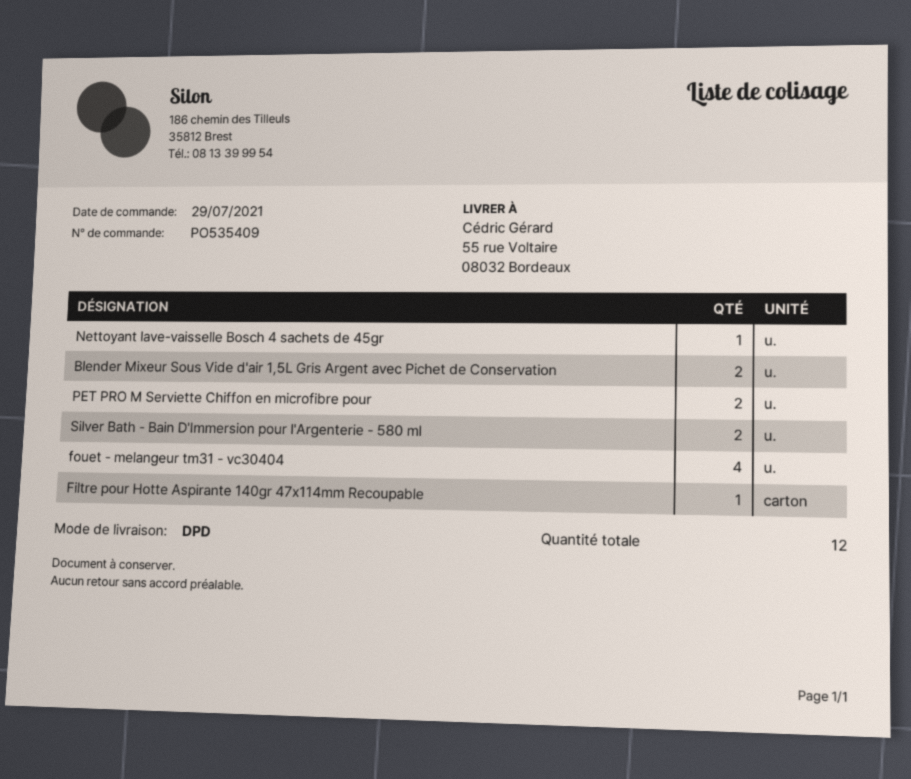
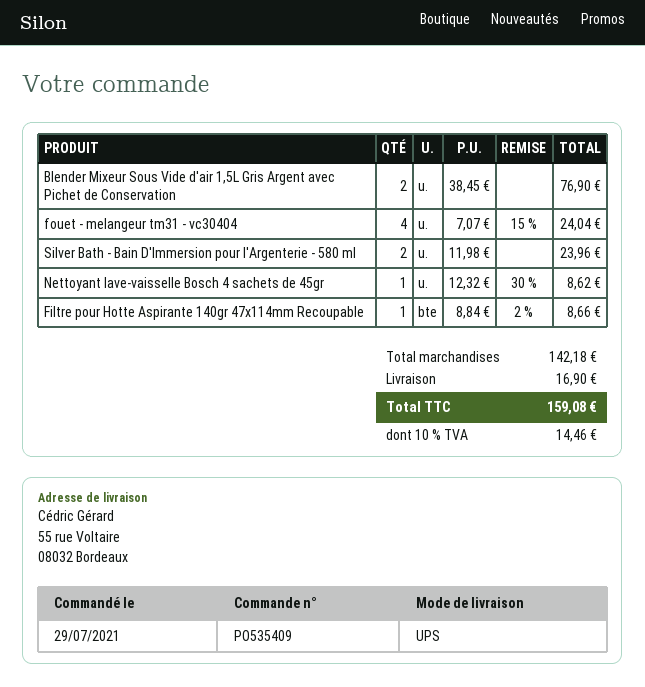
shipping method: DPD -> UPS
PET PRO M Serviette Chiffon en microfibre pour: 2 -> none

